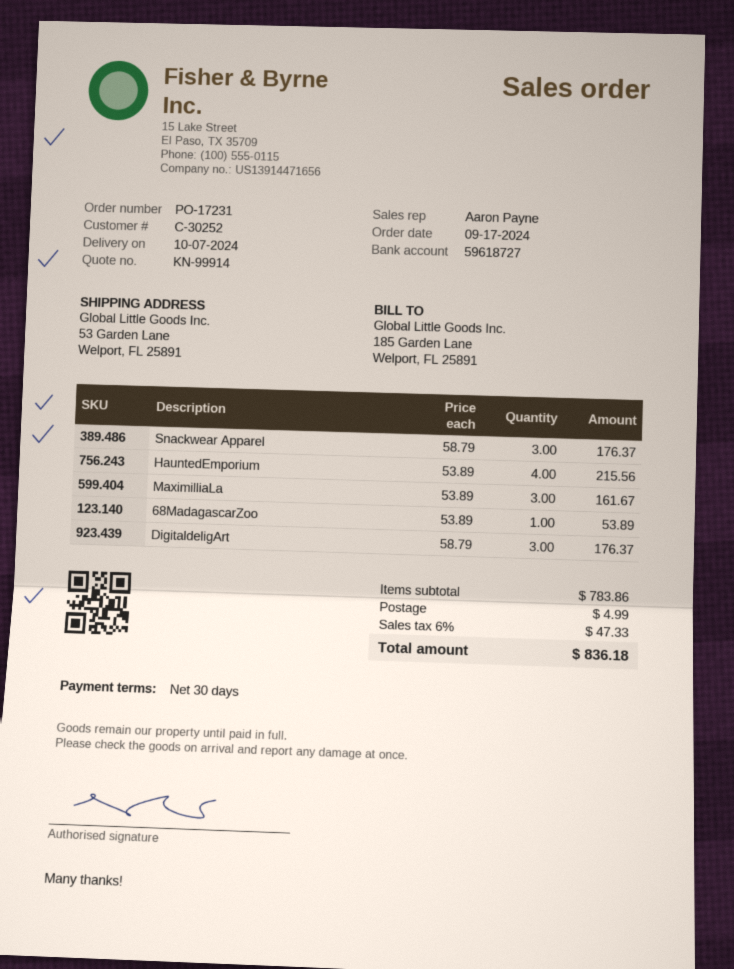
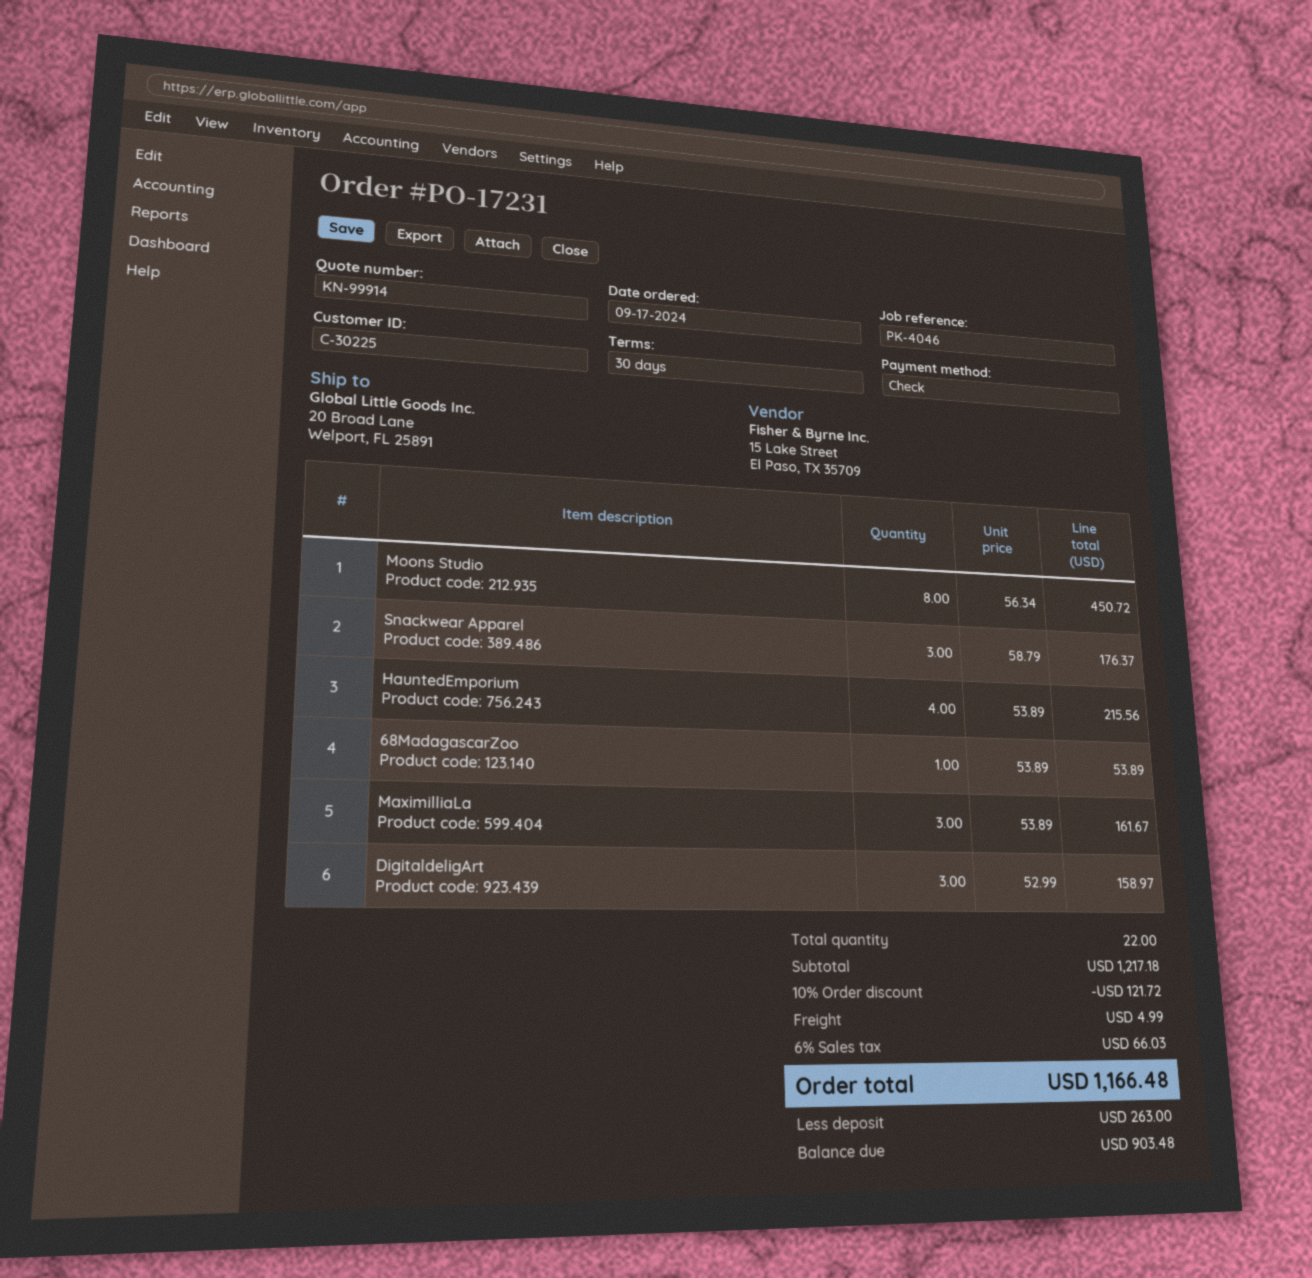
customer number: C-30252 -> C-30225
ship to: 53 Garden Lane, Welport, FL 25891 -> 20 Broad Lane, Welport, FL 25891
DigitaldeligArt: 3 x 58.79 = 176.37 -> 3 x 52.99 = 158.97
Moons Studio: none -> 8 x 56.34 = 450.72
subtotal: 783.86 -> 1217.18
discount: none -> 10% = 121.72
tax: 6% = 47.33 -> 6% = 66.03
total: 836.18 -> 1166.48

